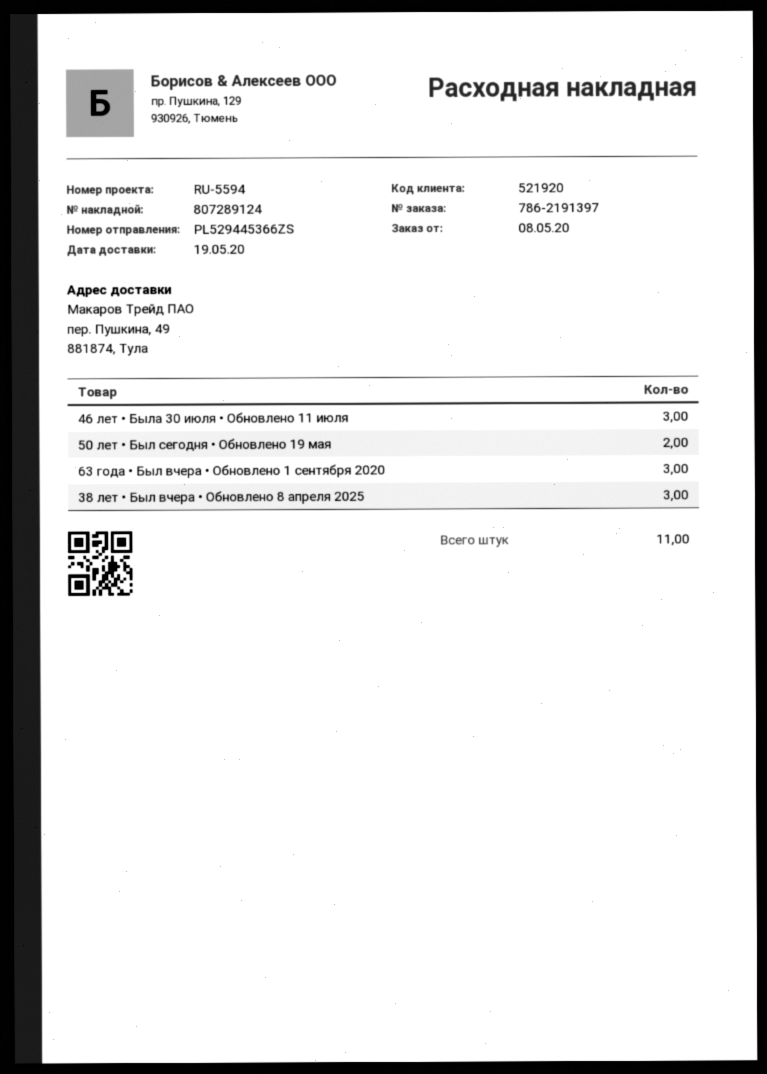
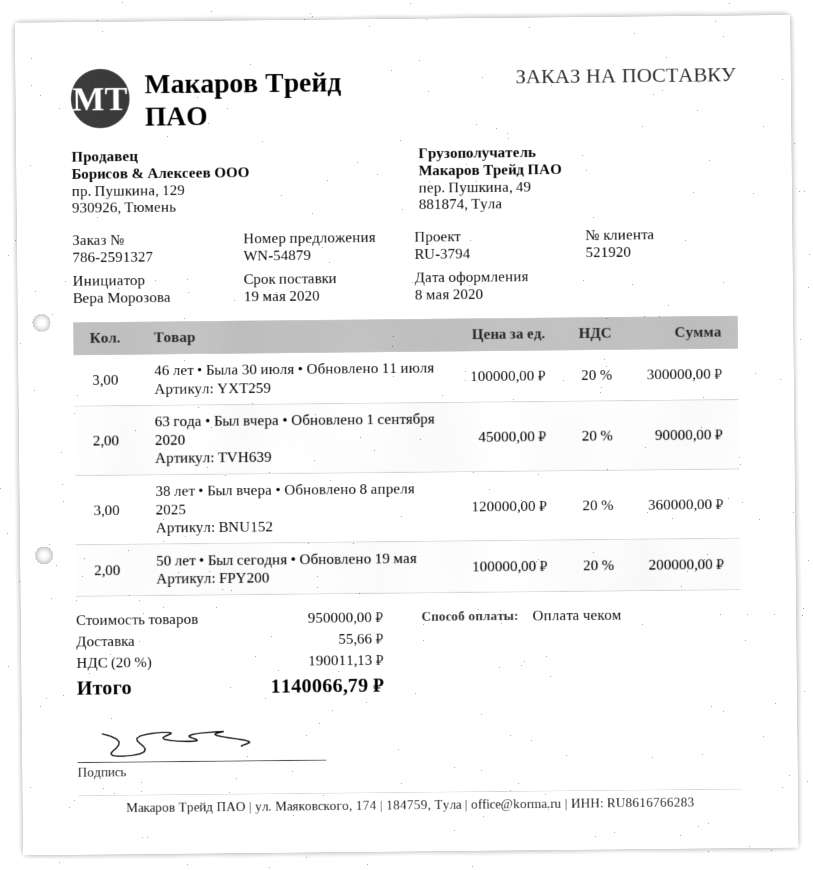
order number: 786-2191397 -> 786-2591327
reference: RU-5594 -> RU-3794
63 года • Был вчера • Обновлено 1 сентября 2020: 3 -> 2

